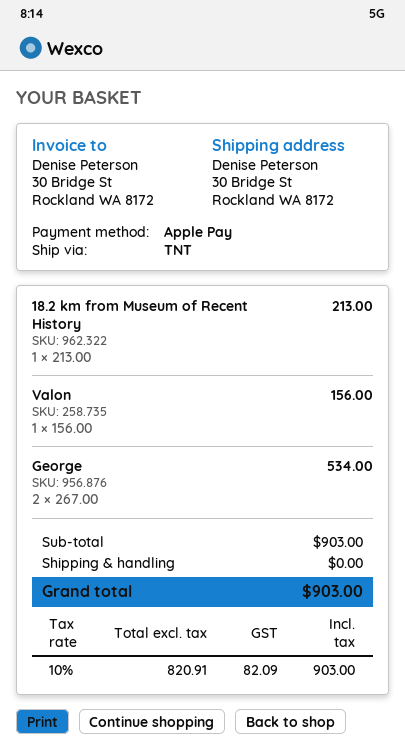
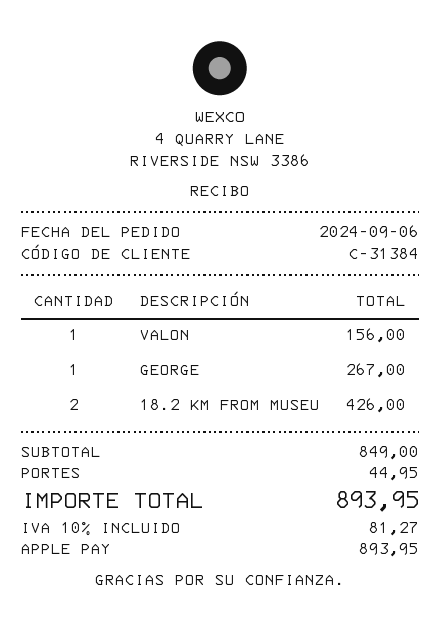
18.2 km from Museum of Recent History: 1 for 213.00 -> 2 for 426.00
George: 2 for 534.00 -> 1 for 267.00
subtotal: 903.00 -> 849.00
shipping: 0.00 -> 44.95
tax: 10% = 82.09 -> 10% = 81.27
total: 903.00 -> 893.95

